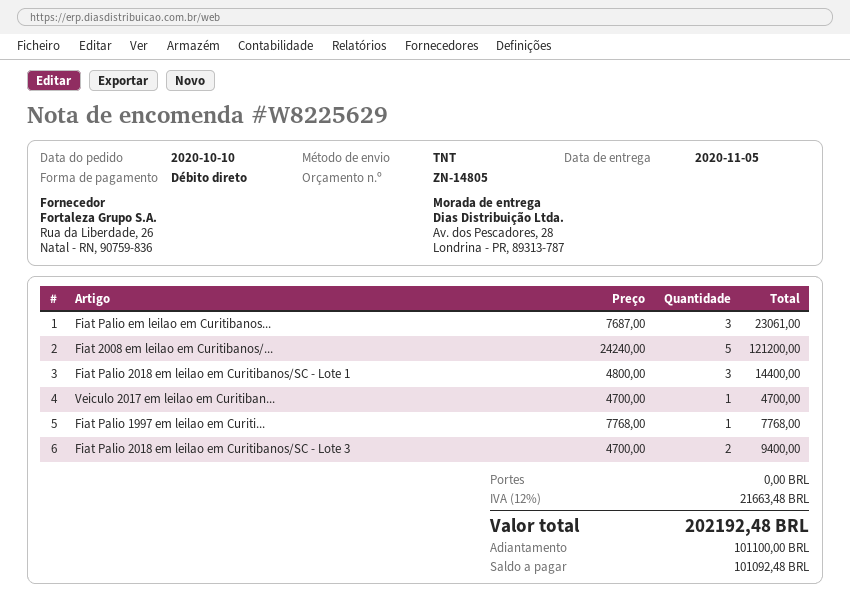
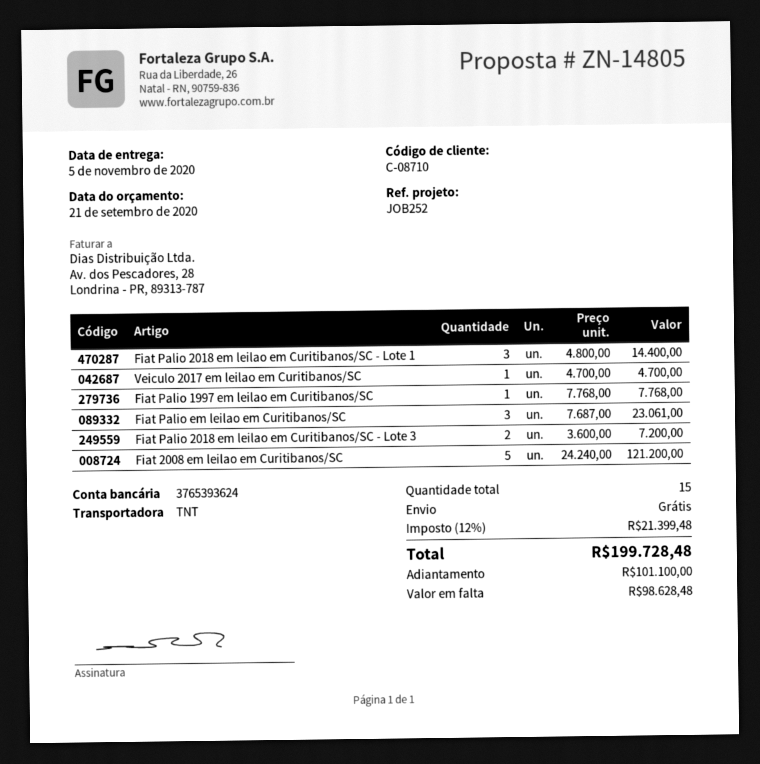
Fiat Palio 2018 em leilao em Curitibanos/SC - Lote 3: 2 x 4700.00 = 9400.00 -> 2 x 3600.00 = 7200.00
tax: 12% = 21663.48 -> 12% = 21399.48
total: 202192.48 -> 199728.48
balance: 101092.48 -> 98628.48

